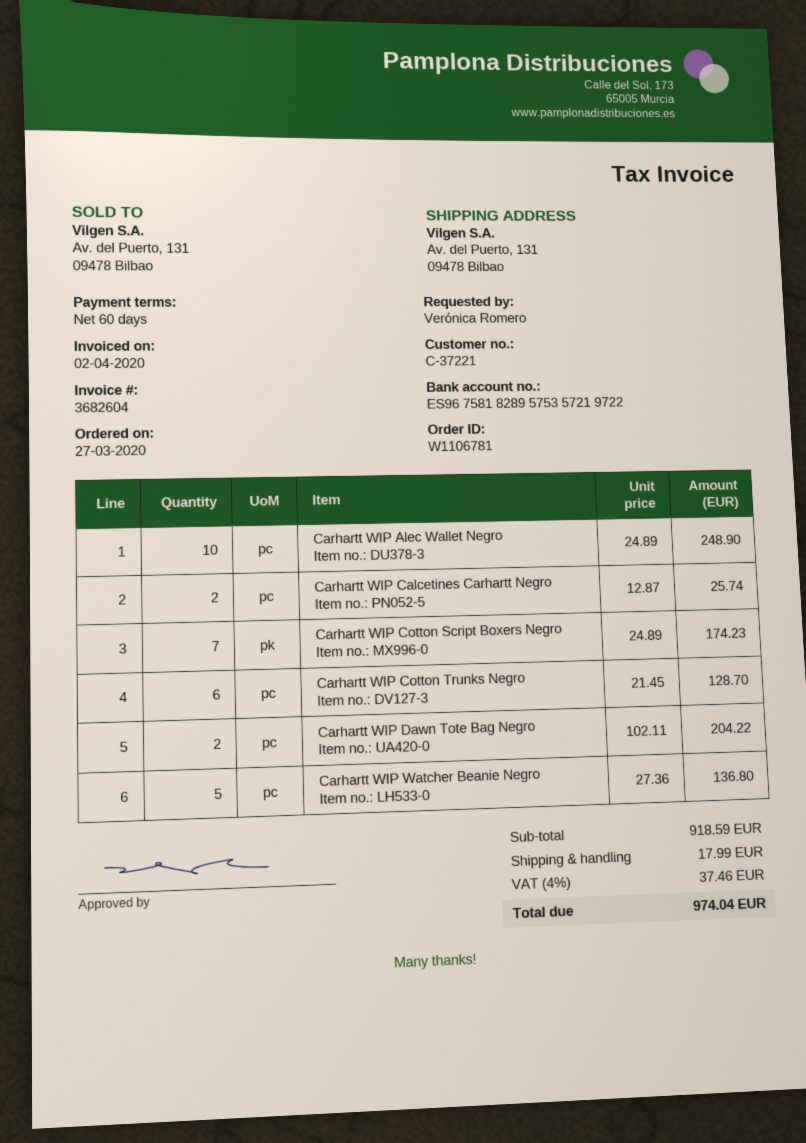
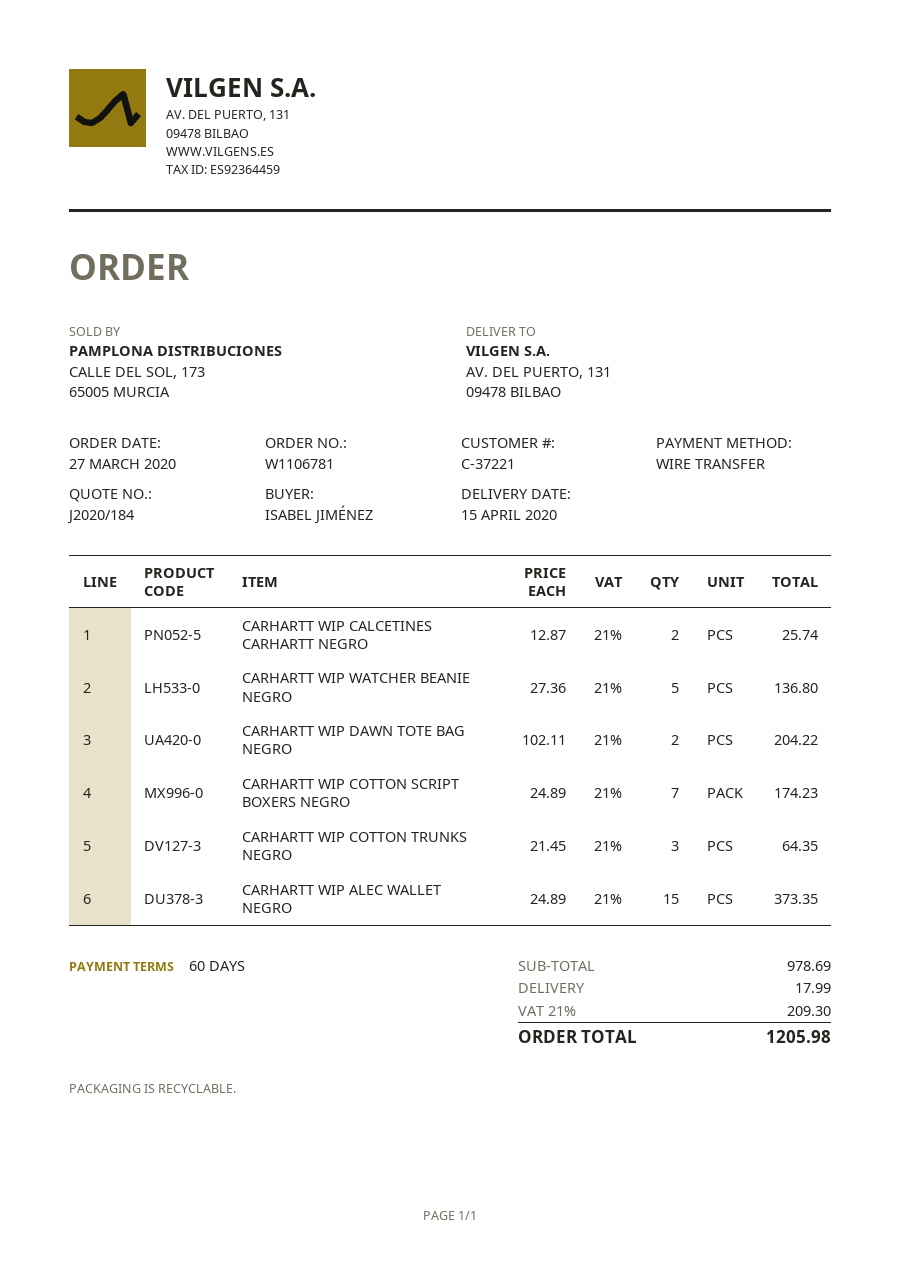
ordered by: Verónica Romero -> ISABEL JIMÉNEZ
Carhartt WIP Alec Wallet Negro: 10 x 24.89 = 248.90 -> 15 x 24.89 = 373.35
Carhartt WIP Cotton Trunks Negro: 6 x 21.45 = 128.70 -> 3 x 21.45 = 64.35
subtotal: 918.59 -> 978.69
tax: 4% = 37.46 -> 21% = 209.30
total: 974.04 -> 1205.98

